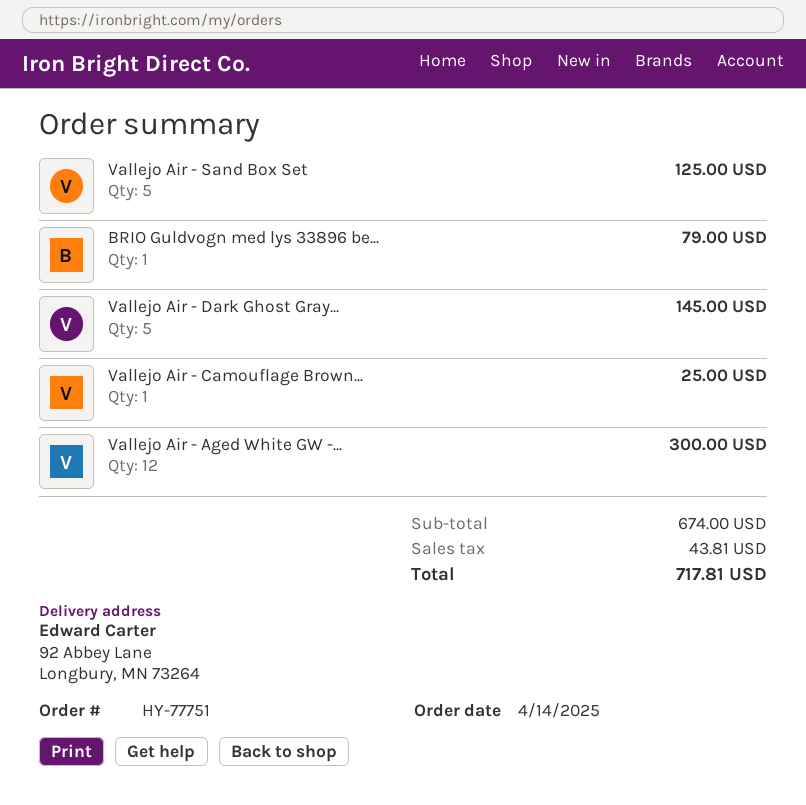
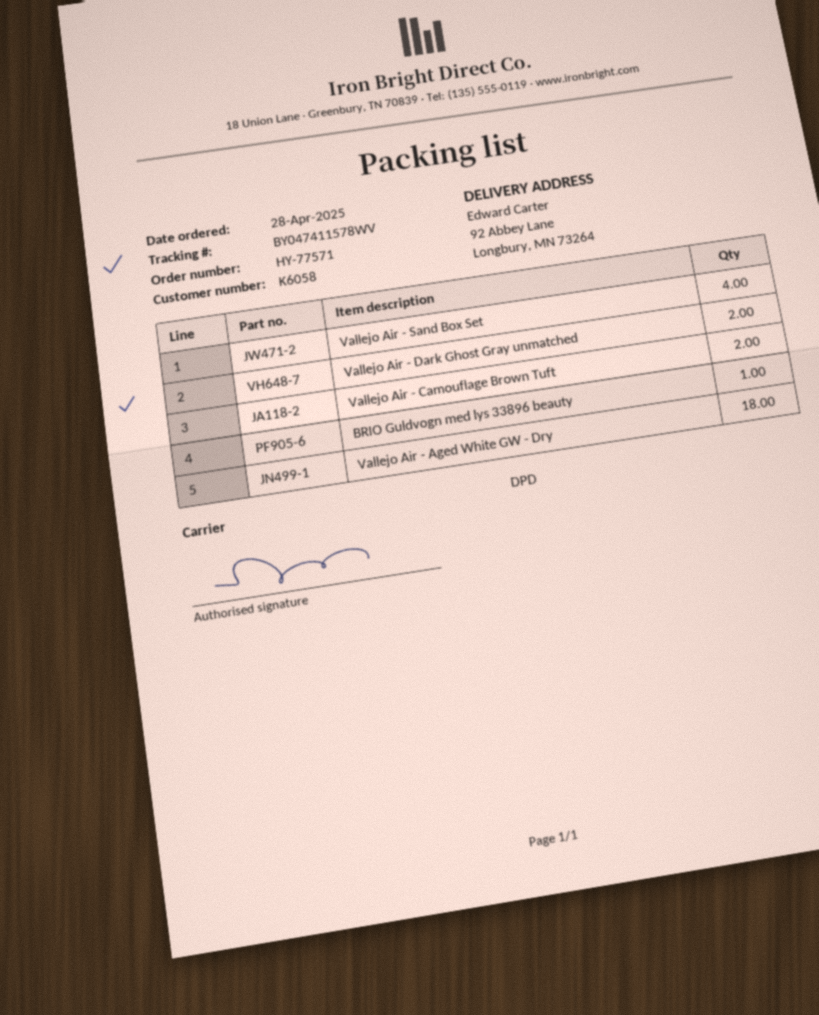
order number: HY-77751 -> HY-77571
order date: 2025-04-14 -> 2025-04-28
Vallejo Air - Sand Box Set: 5 -> 4
Vallejo Air - Dark Ghost Gray...: 5 -> 2
Vallejo Air - Camouflage Brown...: 1 -> 2
Vallejo Air - Aged White GW -...: 12 -> 18

